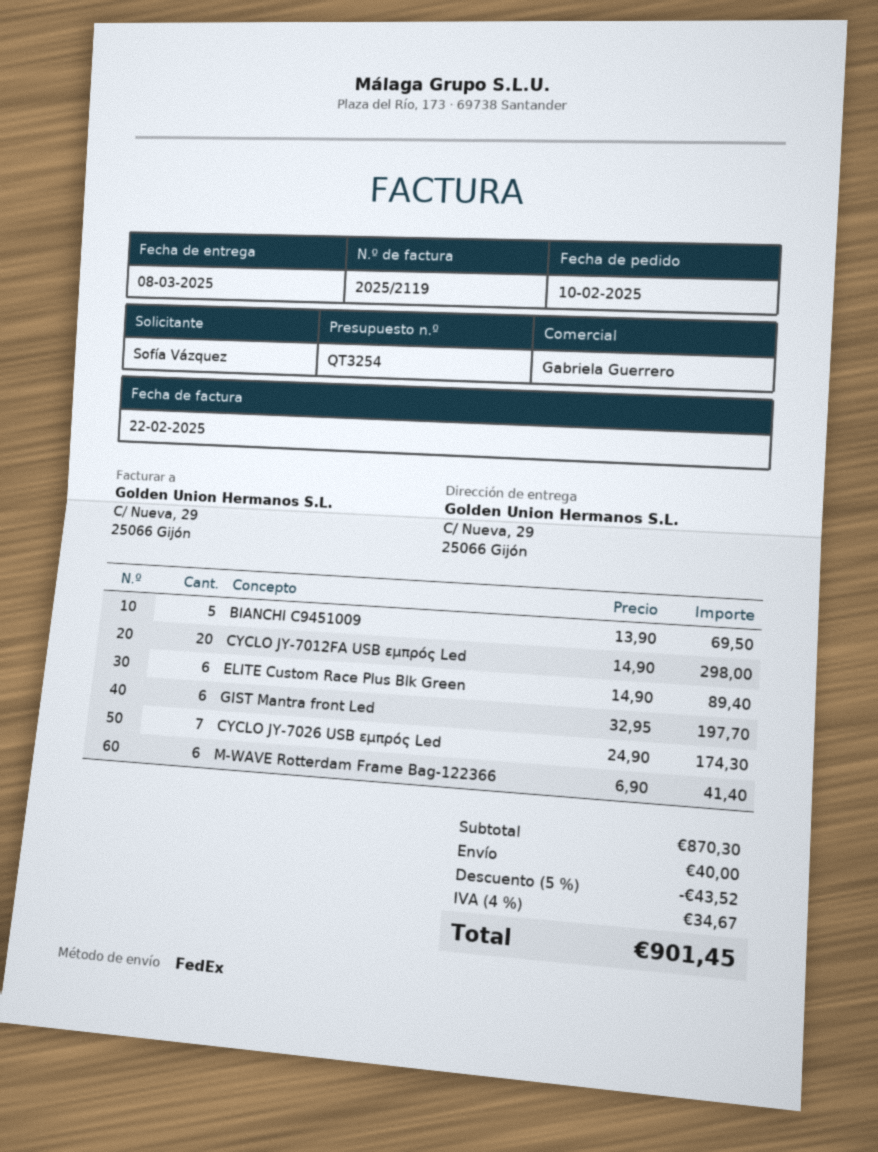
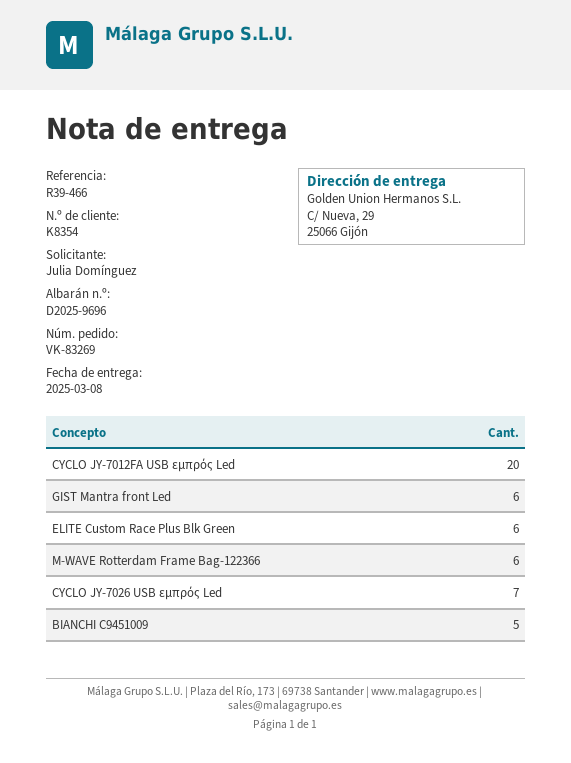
ordered by: Sofía Vázquez -> Julia Domínguez

